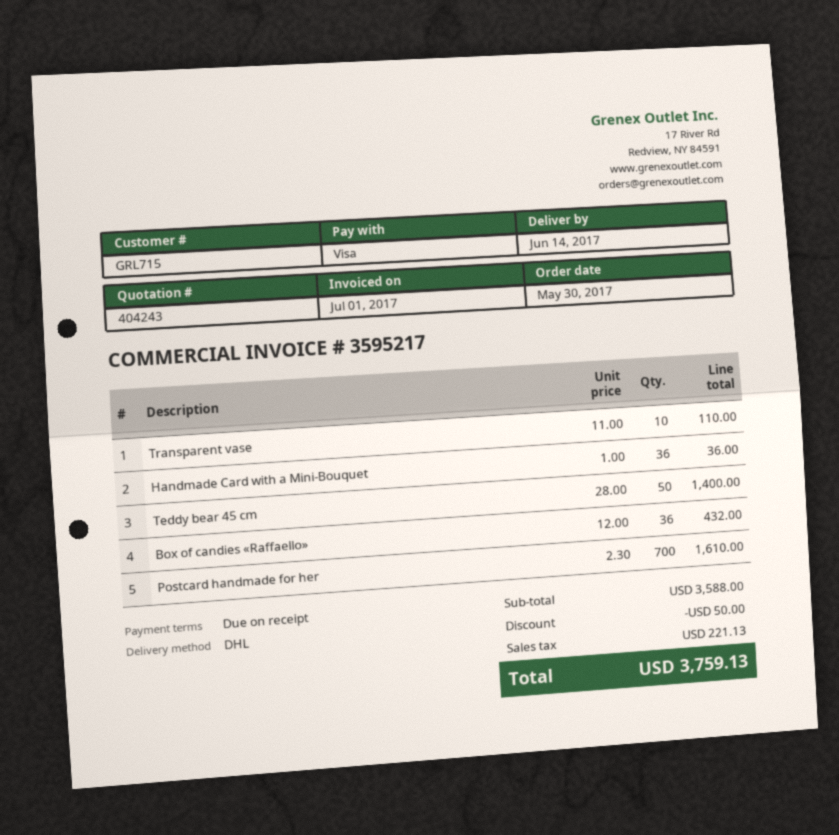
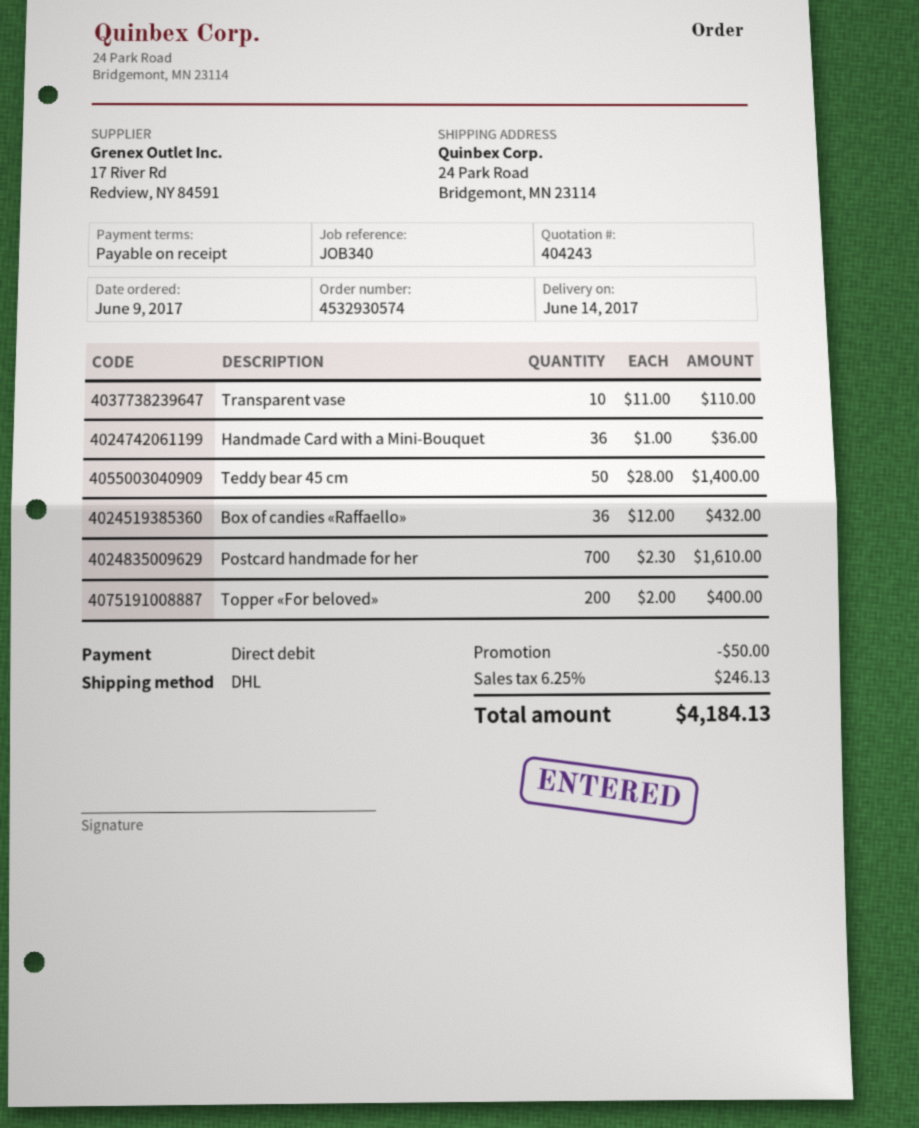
order date: 2017-05-30 -> 2017-06-09
payment method: Visa -> direct debit
Topper «For beloved»: none -> 200 x 2.00 = 400.00
tax: 221.13 -> 246.13
total: 3759.13 -> 4184.13

